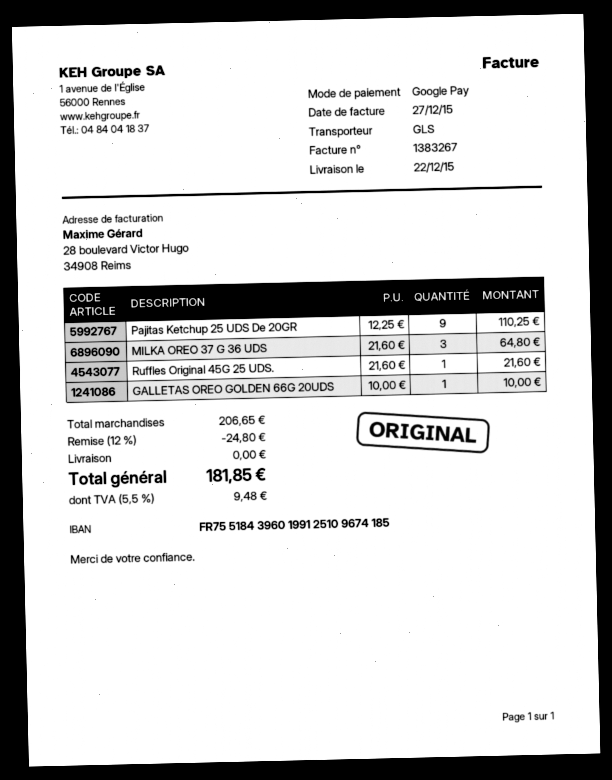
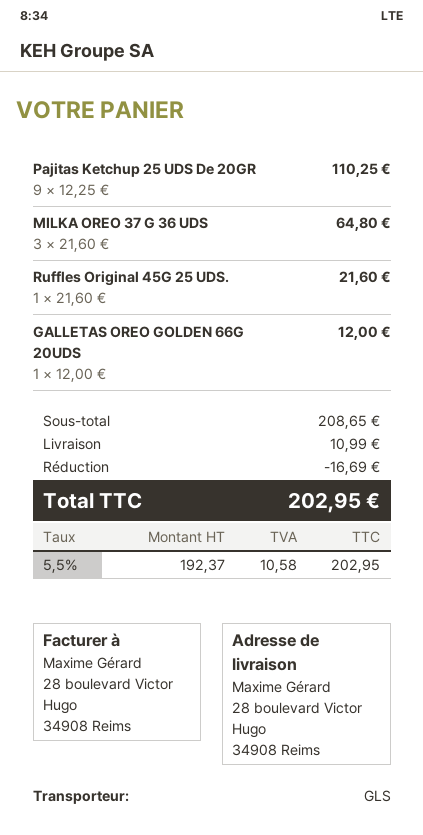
GALLETAS OREO GOLDEN 66G 20UDS: 1 x 10.00 = 10.00 -> 1 x 12.00 = 12.00
subtotal: 206.65 -> 208.65
discount: 24.80 -> 16.69
shipping: 0.00 -> 10.99
tax: 5.5% = 9.48 -> 5.5% = 10.58
total: 181.85 -> 202.95

